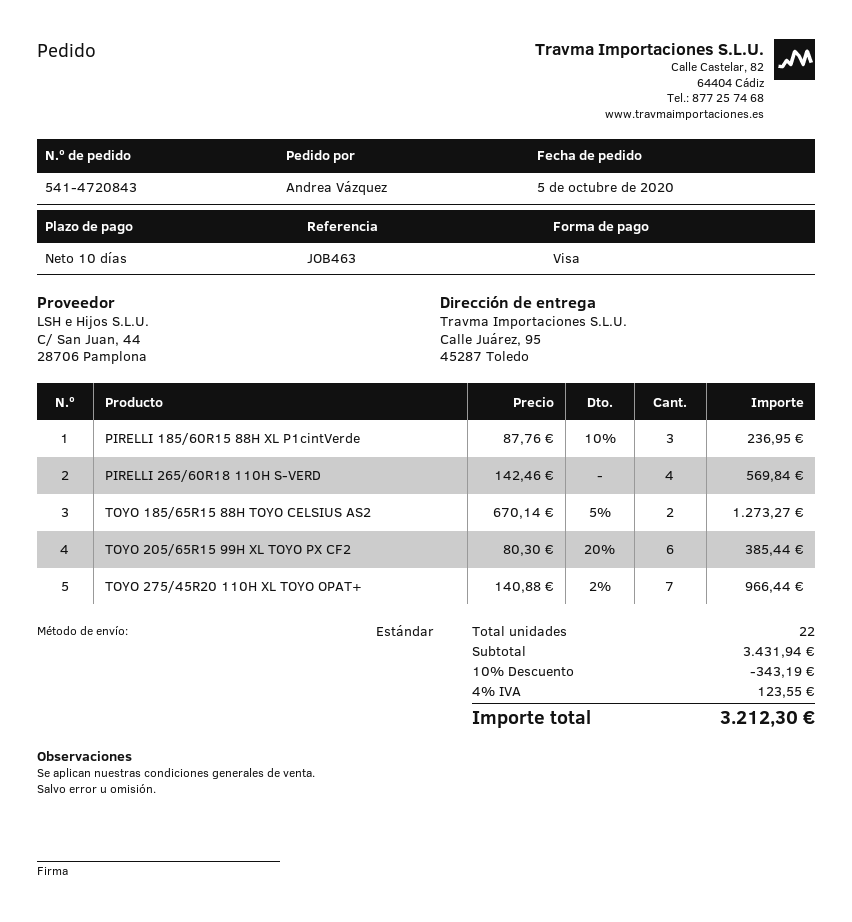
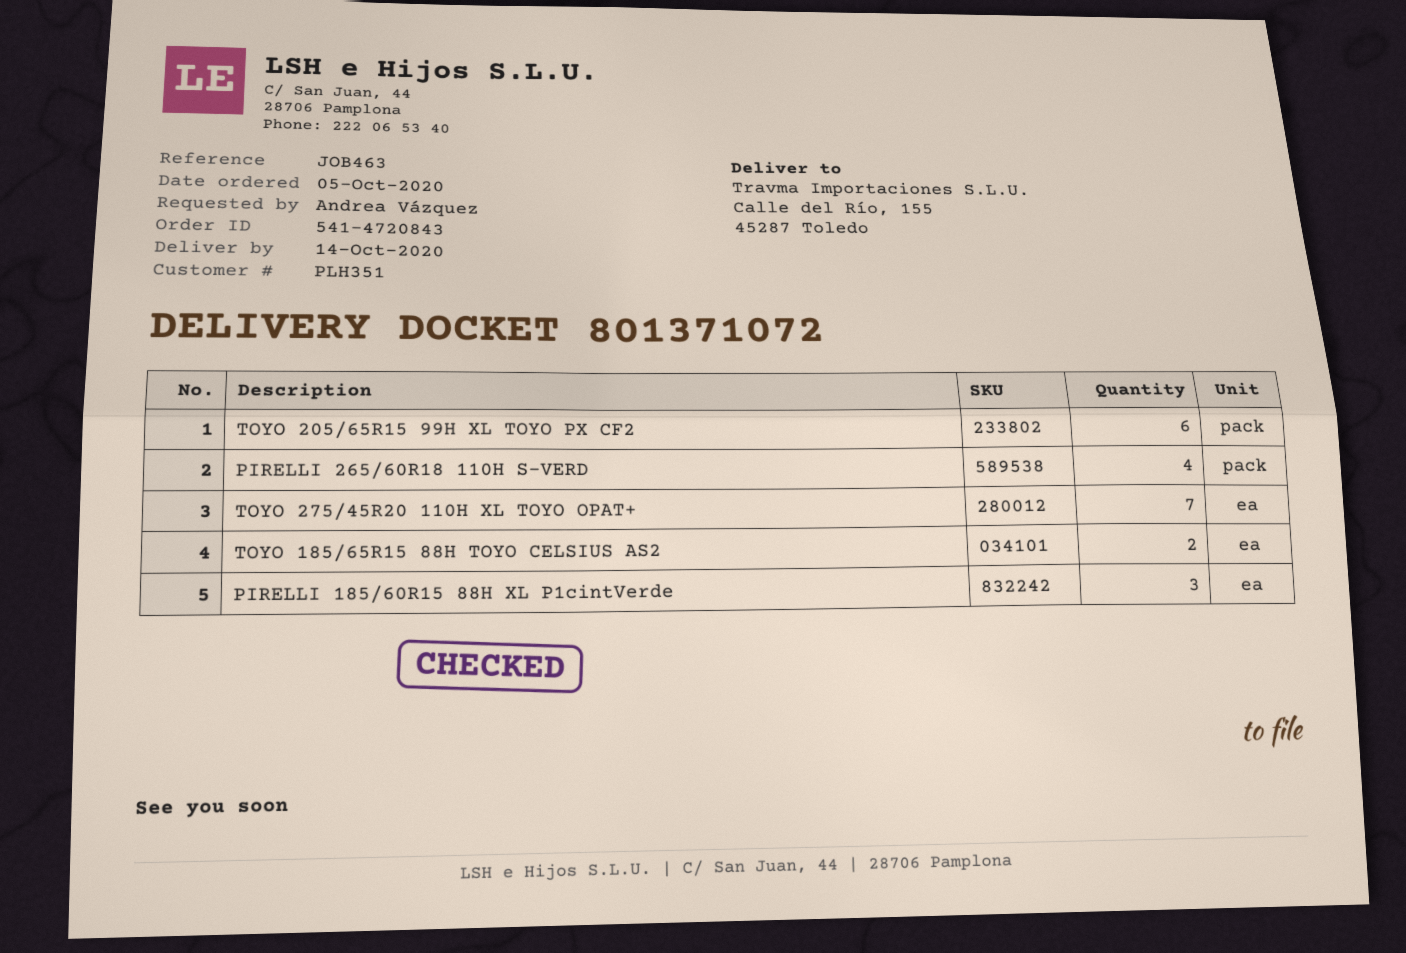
ship to: Calle Juárez, 95, 45287 Toledo -> Calle del Río, 155, 45287 Toledo

